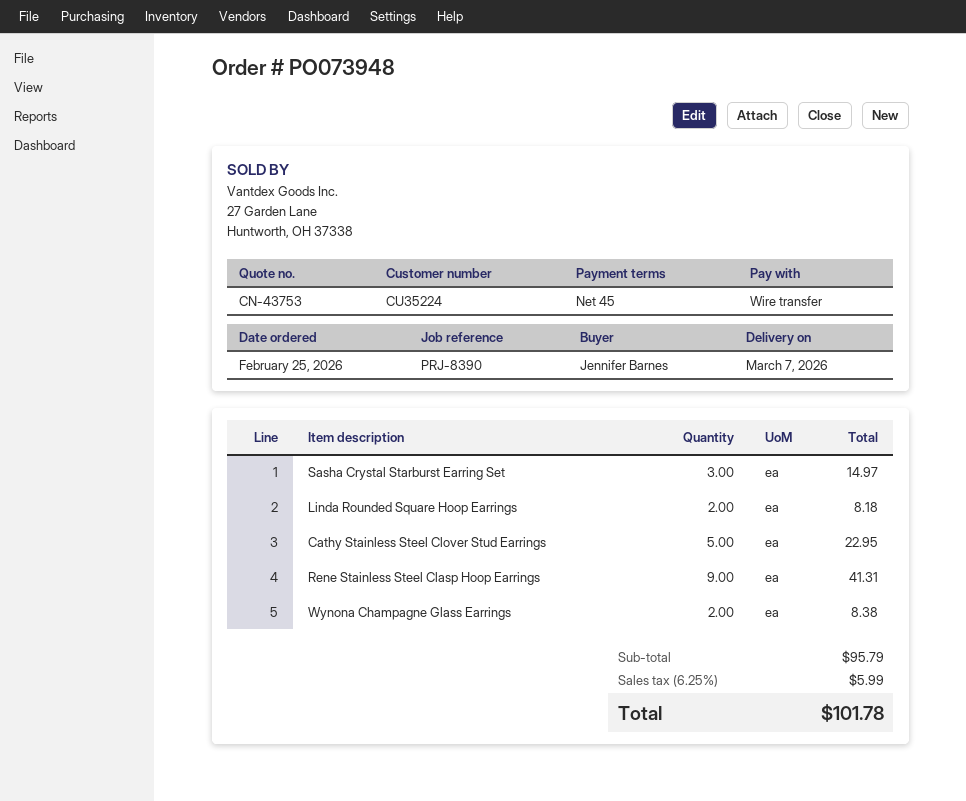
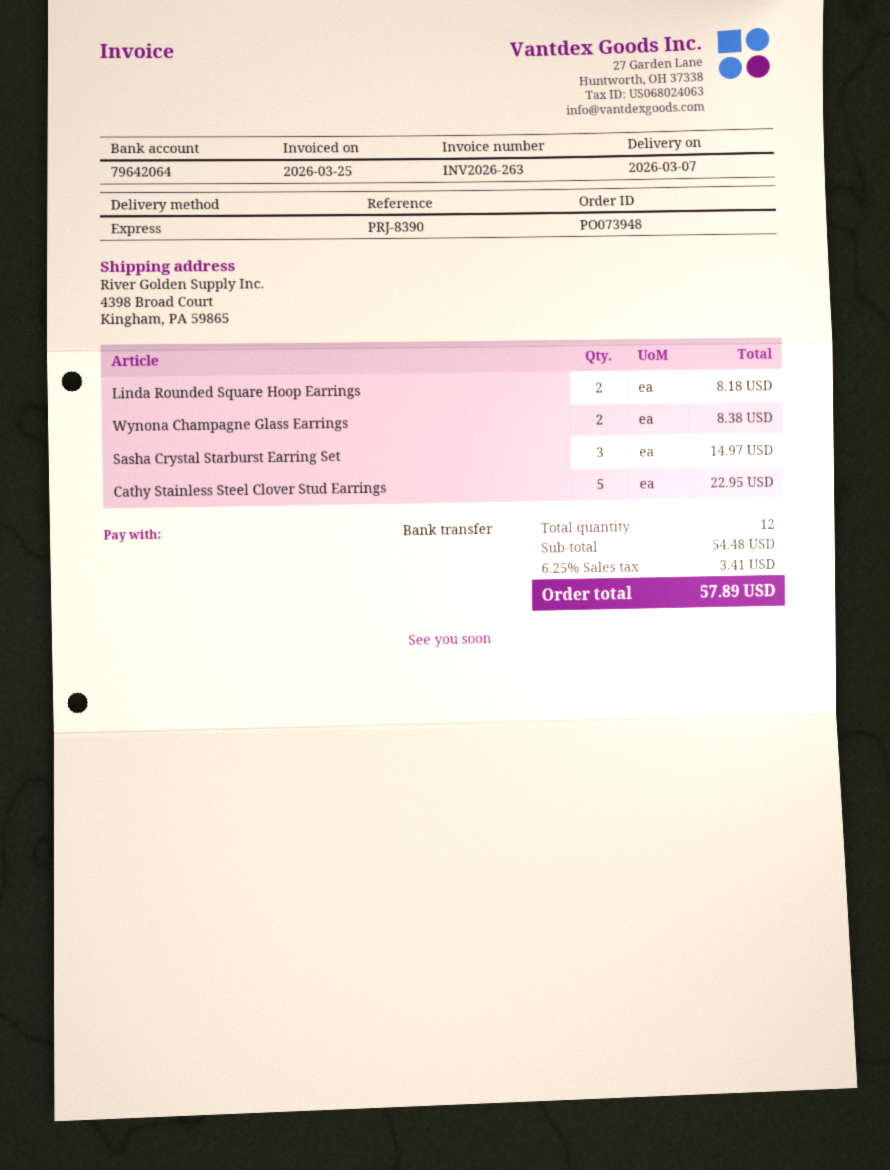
Rene Stainless Steel Clasp Hoop Earrings: 9 for 41.31 -> none
subtotal: 95.79 -> 54.48
tax: 6.25% = 5.99 -> 6.25% = 3.41
total: 101.78 -> 57.89

